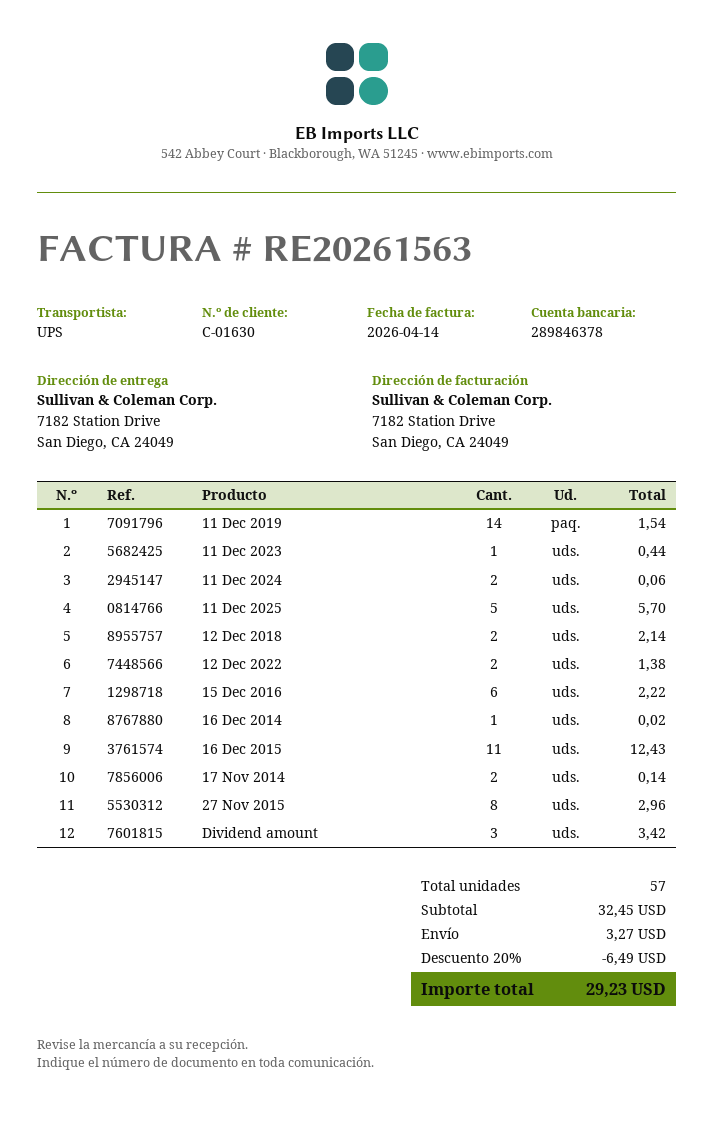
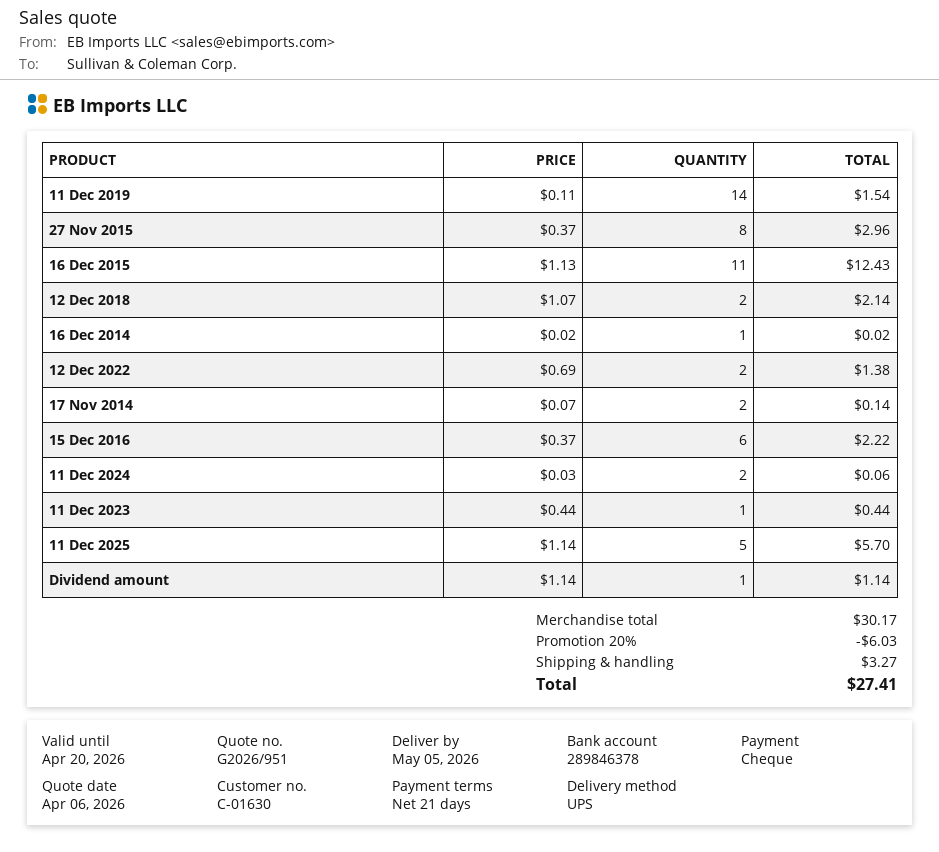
Dividend amount: 3 for 3.42 -> 1 for 1.14
subtotal: 32.45 -> 30.17
discount: 20% = 6.49 -> 20% = 6.03
total: 29.23 -> 27.41

